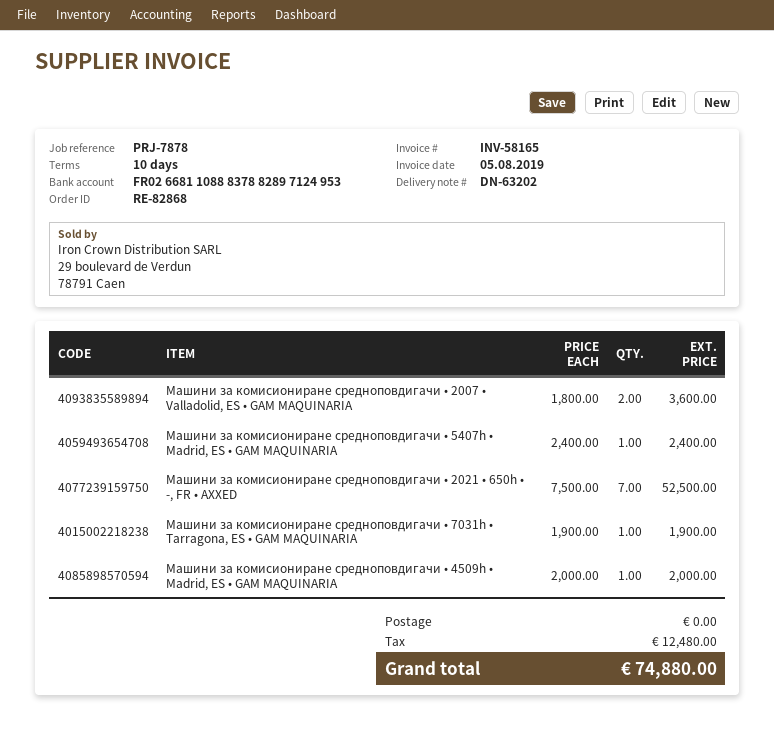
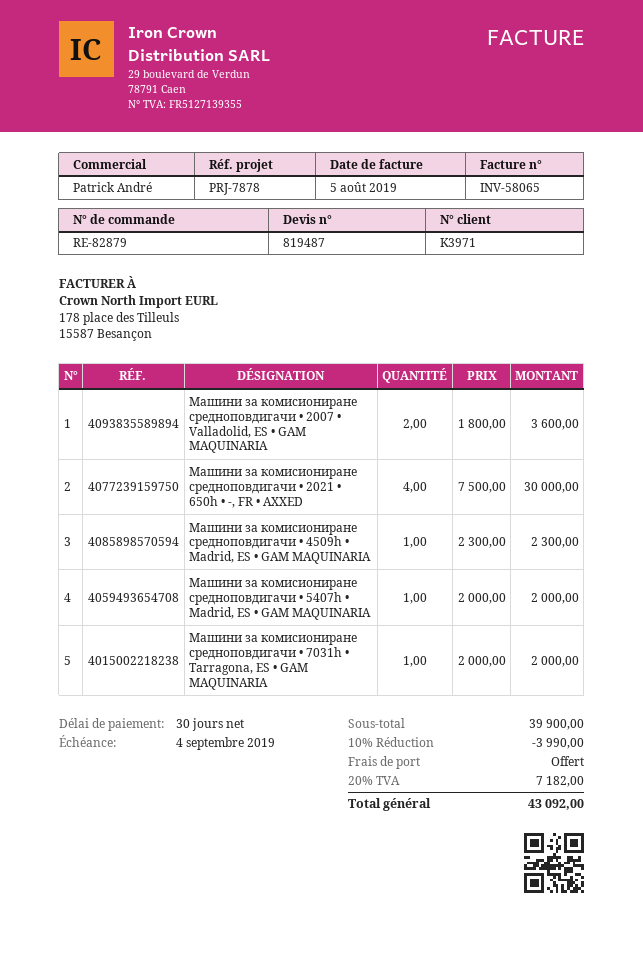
order number: RE-82868 -> RE-82879
invoice number: INV-58165 -> INV-58065
payment terms: 10 days -> 30 days
Машини за комисиониране средноповдигачи • 5407h • Madrid, ES • GAM MAQUINARIA: 1 x 2400.00 = 2400.00 -> 1 x 2000.00 = 2000.00
Машини за комисиониране средноповдигачи • 2021 • 650h • -, FR • AXXED: 7 x 7500.00 = 52500.00 -> 4 x 7500.00 = 30000.00
Машини за комисиониране средноповдигачи • 7031h • Tarragona, ES • GAM MAQUINARIA: 1 x 1900.00 = 1900.00 -> 1 x 2000.00 = 2000.00
Машини за комисиониране средноповдигачи • 4509h • Madrid, ES • GAM MAQUINARIA: 1 x 2000.00 = 2000.00 -> 1 x 2300.00 = 2300.00
discount: none -> 10% = 3990.00
tax: 12480.00 -> 7182.00
total: 74880.00 -> 43092.00

